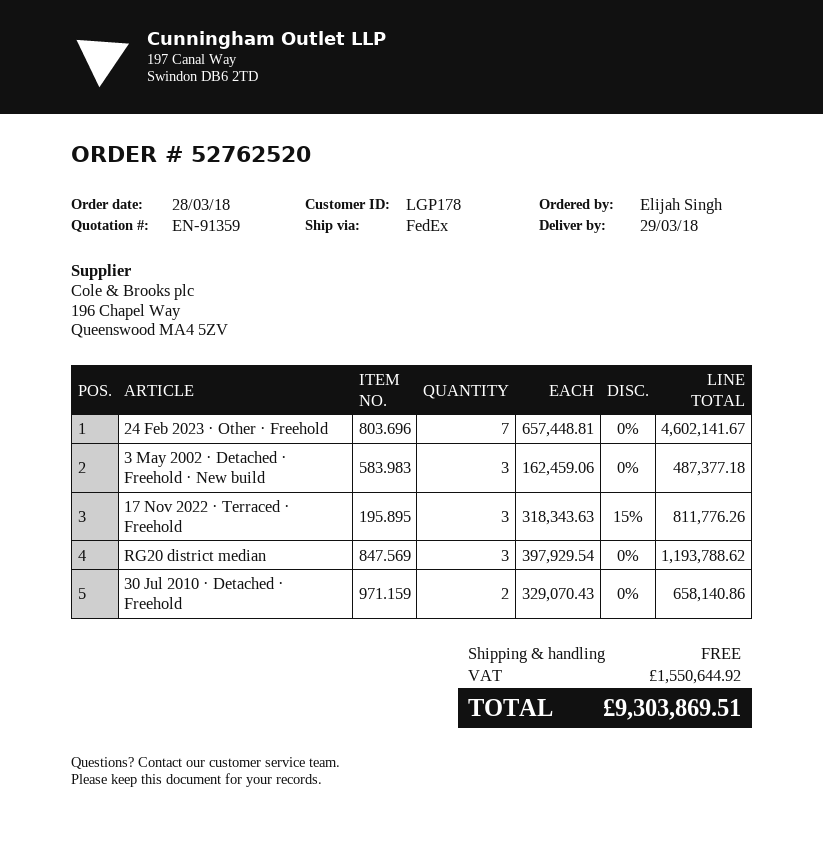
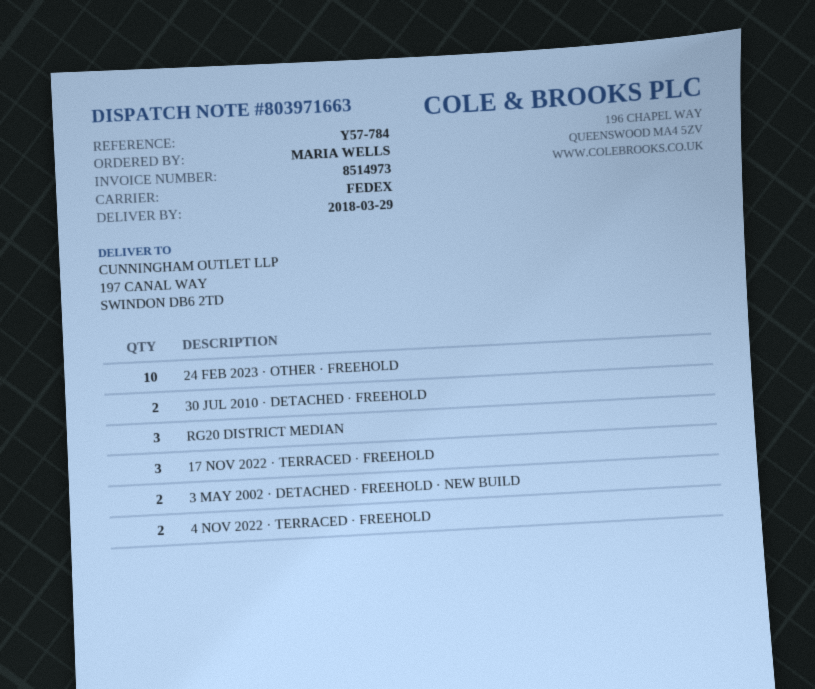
ordered by: Elijah Singh -> MARIA WELLS
24 Feb 2023 · Other · Freehold: 7 -> 10
3 May 2002 · Detached · Freehold · New build: 3 -> 2
4 NOV 2022 · TERRACED · FREEHOLD: none -> 2

